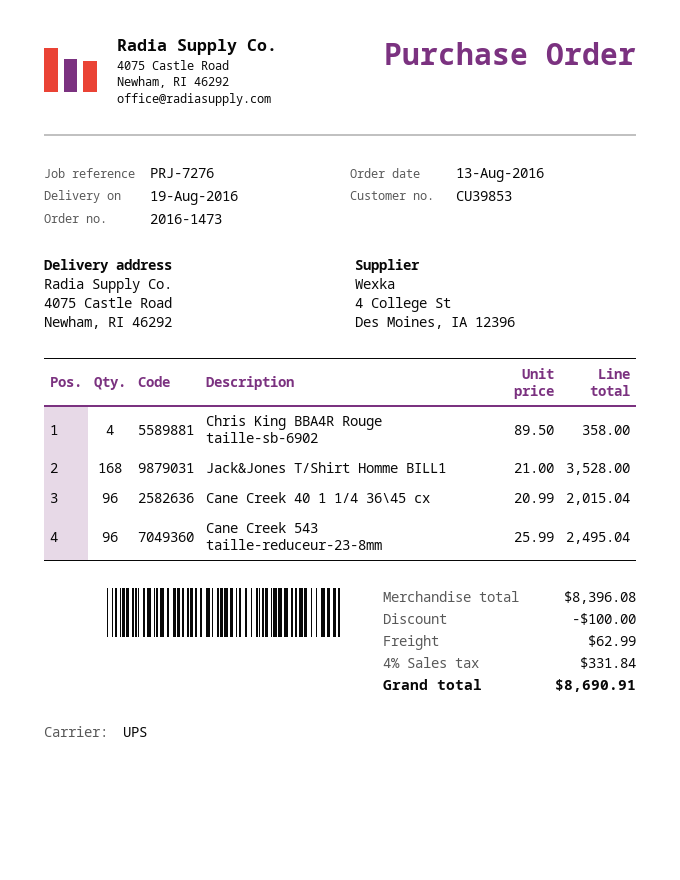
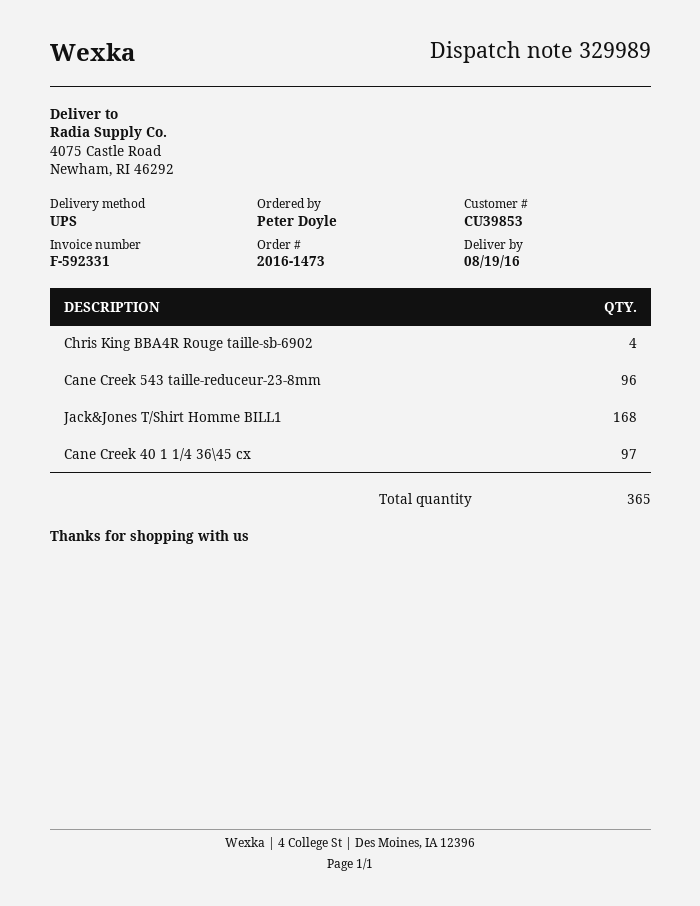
Cane Creek 40 1 1/4 36\45 cx: 96 -> 97

